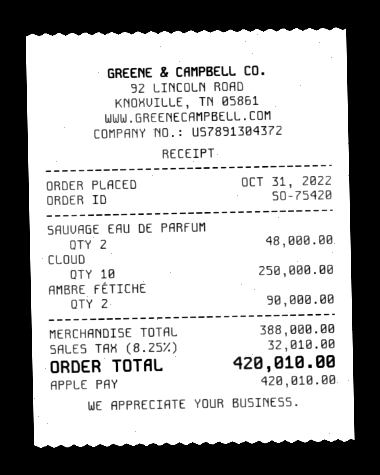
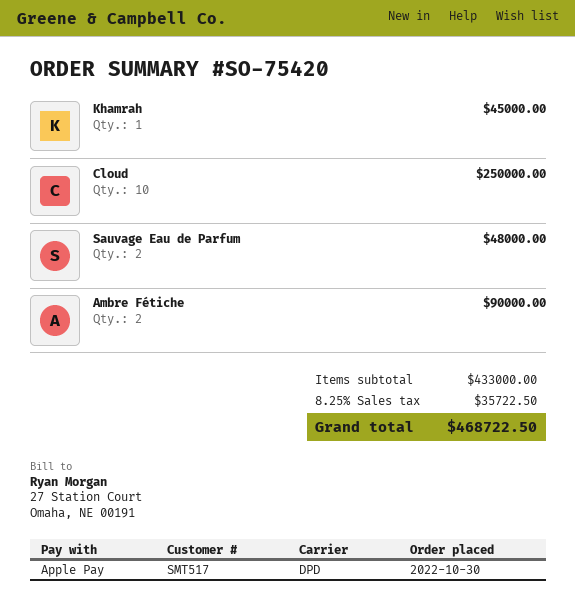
order date: 2022-10-31 -> 2022-10-30
Khamrah: none -> 1 for 45000.00
subtotal: 388000.00 -> 433000.00
tax: 8.25% = 32010.00 -> 8.25% = 35722.50
total: 420010.00 -> 468722.50

